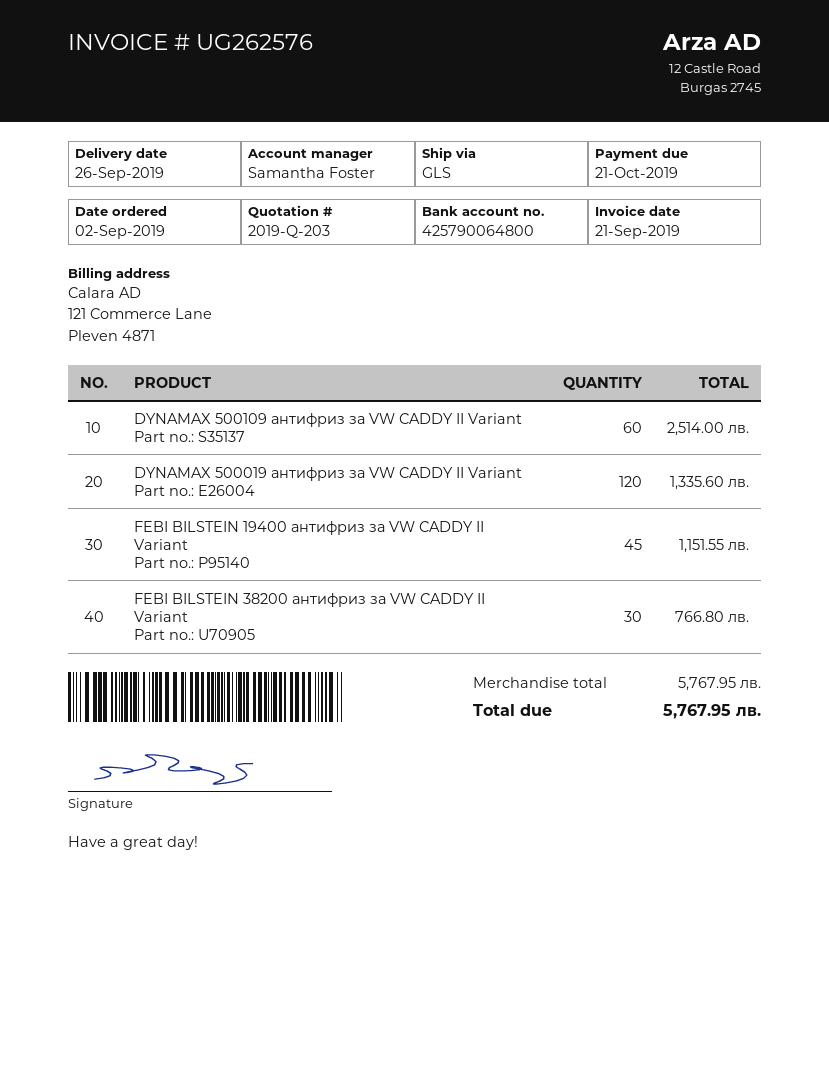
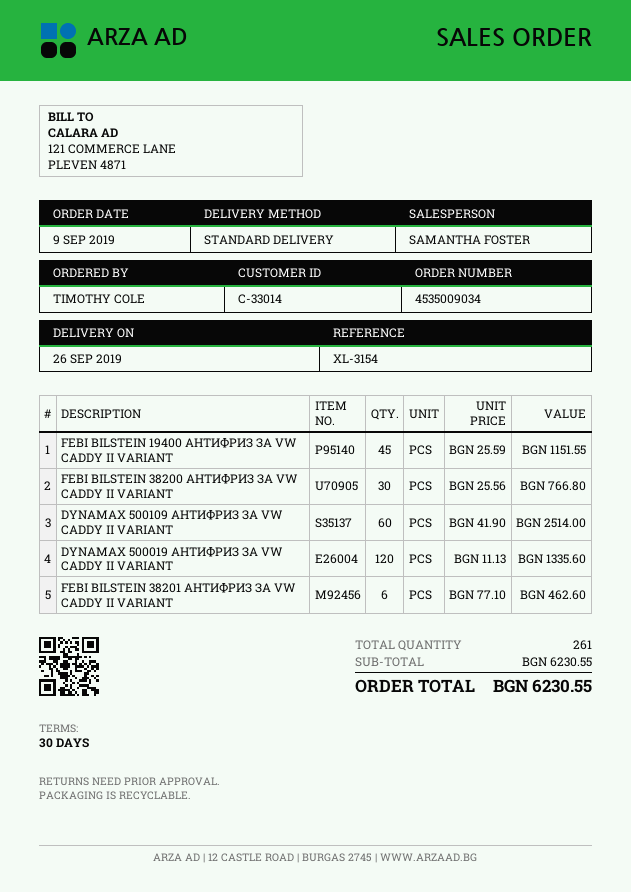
order date: 2019-09-02 -> 2019-09-09
shipping method: GLS -> standard
FEBI BILSTEIN 38201 АНТИФРИЗ ЗА VW CADDY II VARIANT: none -> 6 for 462.60
subtotal: 5767.95 -> 6230.55
total: 5767.95 -> 6230.55

